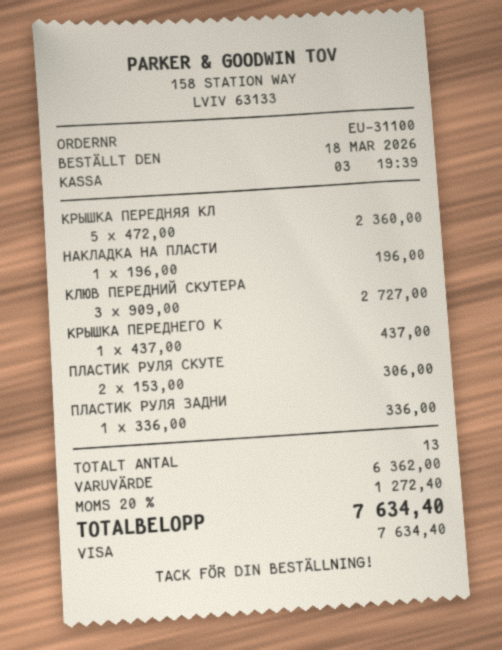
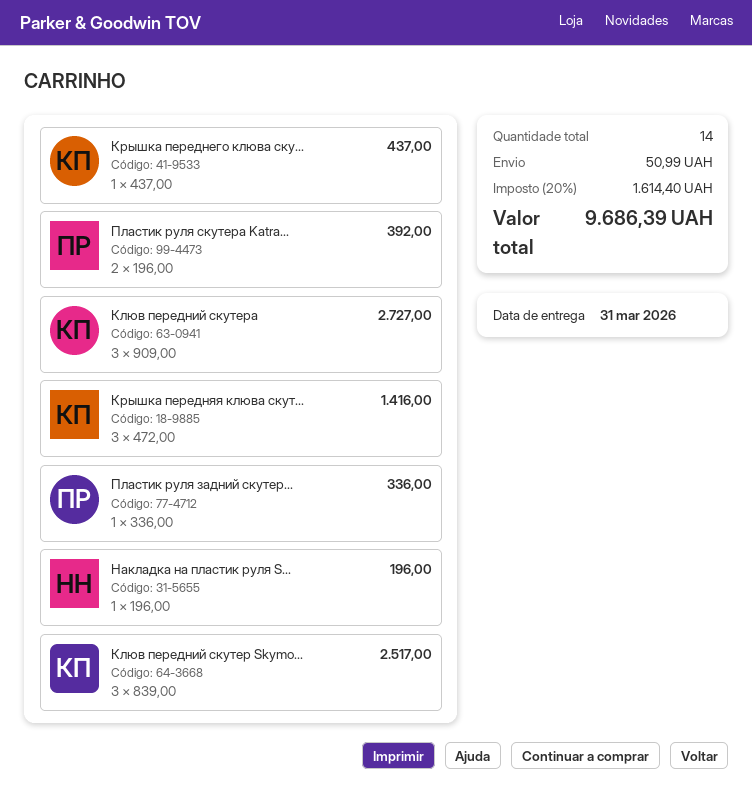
КРЫШКА ПЕРЕДНЯЯ КЛ: 5 x 472.00 = 2360.00 -> 3 x 472.00 = 1416.00
ПЛАСТИК РУЛЯ СКУТЕ: 2 x 153.00 = 306.00 -> 2 x 196.00 = 392.00
Клюв передний скутер Skymo...: none -> 3 x 839.00 = 2517.00
total quantity: 13 -> 14
shipping: none -> 50.99
tax: 20% = 1272.40 -> 20% = 1614.40
total: 7634.40 -> 9686.39

